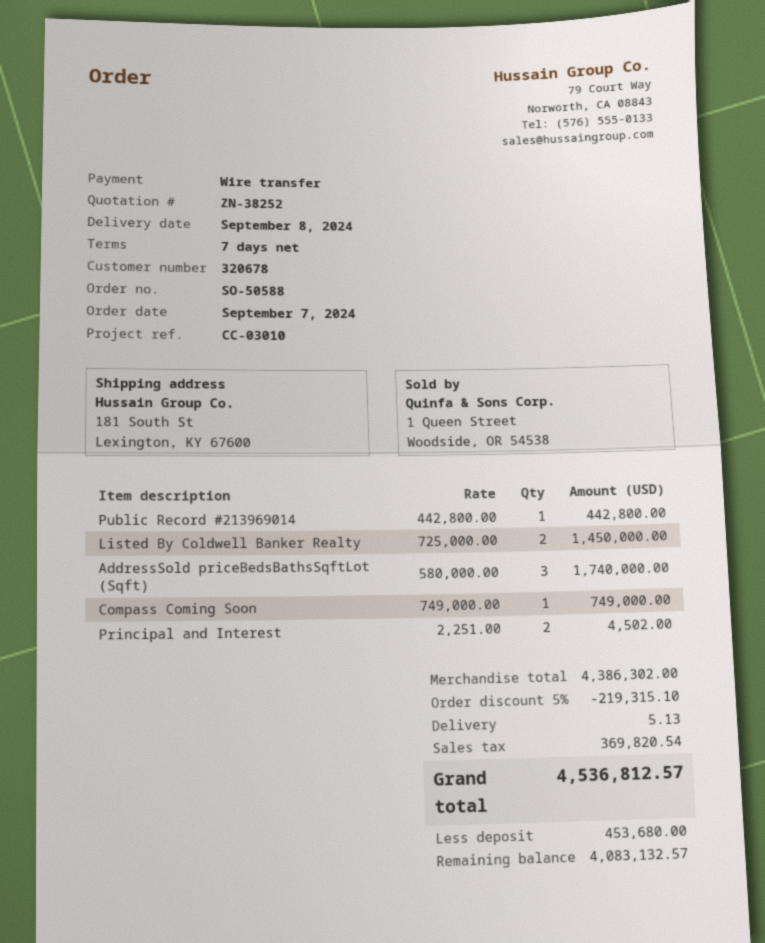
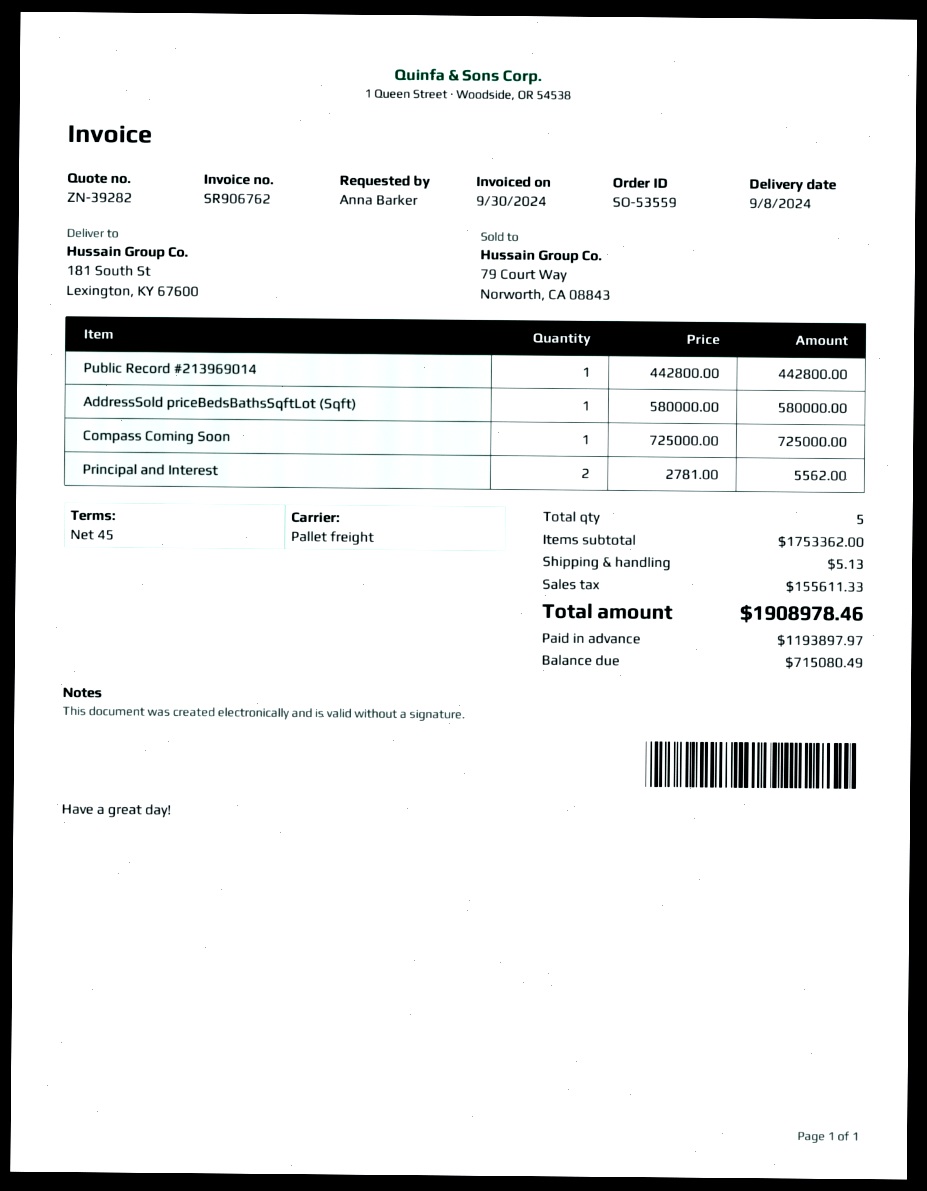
quote number: ZN-38252 -> ZN-39282
order number: SO-50588 -> SO-53559
payment terms: 7 days -> 45 days
Listed By Coldwell Banker Realty: 2 x 725000.00 = 1450000.00 -> none
AddressSold priceBedsBathsSqftLot (Sqft): 3 x 580000.00 = 1740000.00 -> 1 x 580000.00 = 580000.00
Compass Coming Soon: 1 x 749000.00 = 749000.00 -> 1 x 725000.00 = 725000.00
Principal and Interest: 2 x 2251.00 = 4502.00 -> 2 x 2781.00 = 5562.00
subtotal: 4386302.00 -> 1753362.00
discount: 5% = 219315.10 -> none
tax: 369820.54 -> 155611.33
total: 4536812.57 -> 1908978.46
deposit: 453680.00 -> 1193897.97
balance: 4083132.57 -> 715080.49

